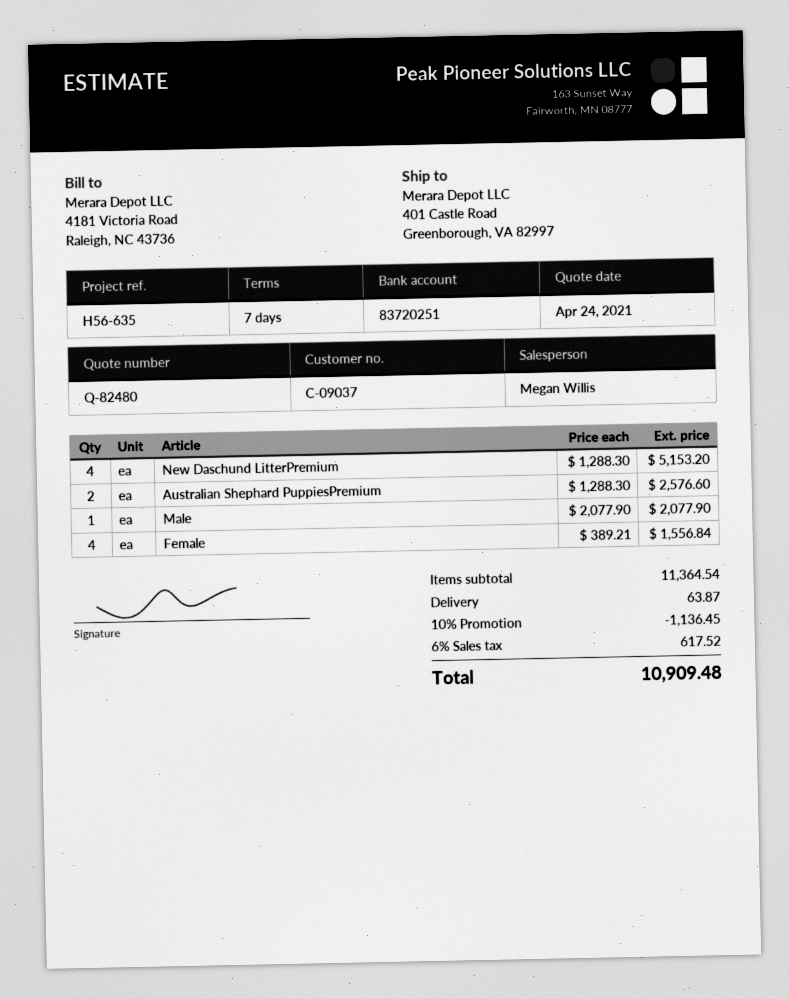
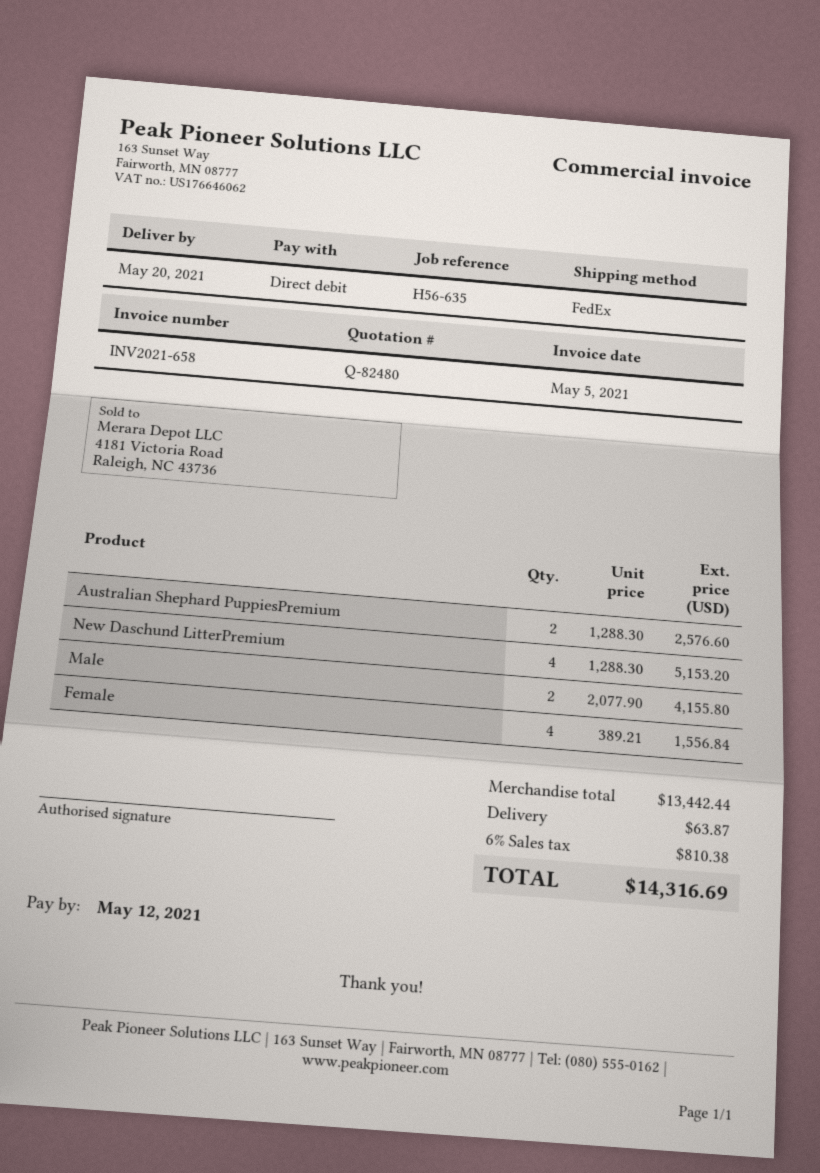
Male: 1 x 2077.90 = 2077.90 -> 2 x 2077.90 = 4155.80
subtotal: 11364.54 -> 13442.44
discount: 10% = 1136.45 -> none
tax: 6% = 617.52 -> 6% = 810.38
total: 10909.48 -> 14316.69

